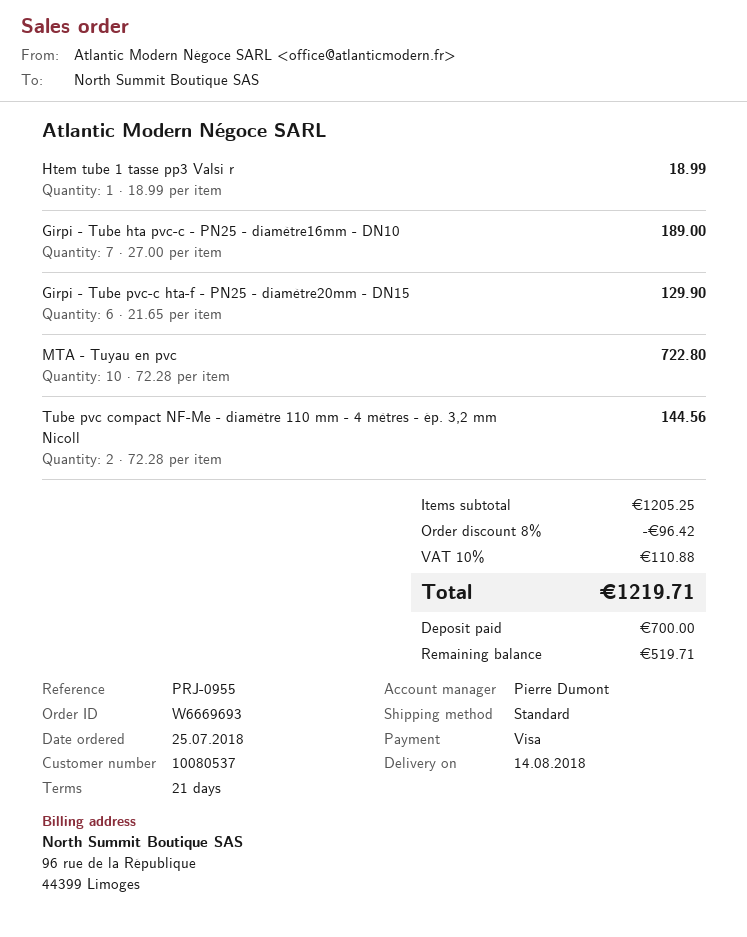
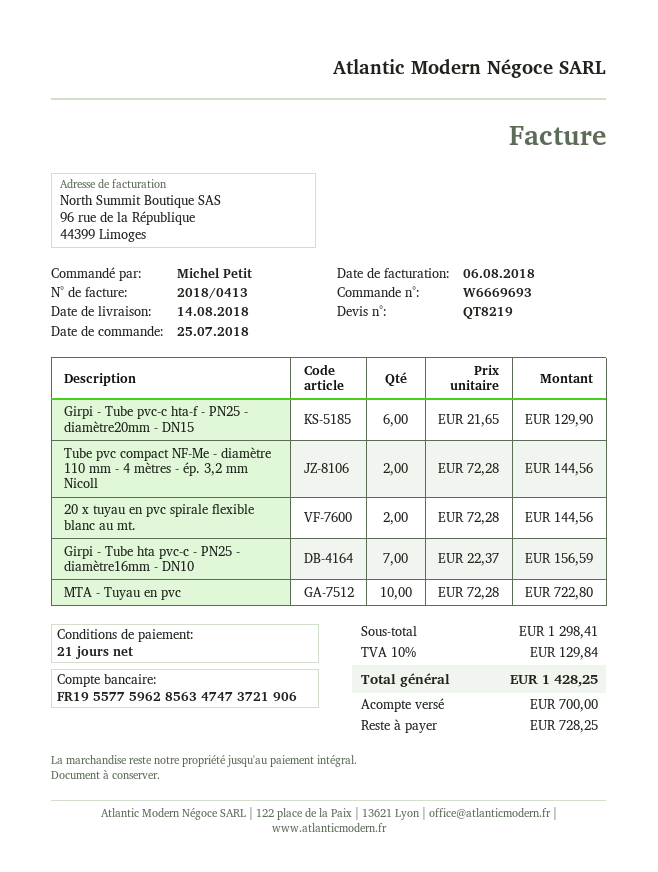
Htem tube 1 tasse pp3 Valsi r: 1 x 18.99 = 18.99 -> none
Girpi - Tube hta pvc-c - PN25 - diamètre16mm - DN10: 7 x 27.00 = 189.00 -> 7 x 22.37 = 156.59
20 x tuyau en pvc spirale flexible blanc au mt.: none -> 2 x 72.28 = 144.56
subtotal: 1205.25 -> 1298.41
discount: 8% = 96.42 -> none
tax: 10% = 110.88 -> 10% = 129.84
total: 1219.71 -> 1428.25
balance: 519.71 -> 728.25

